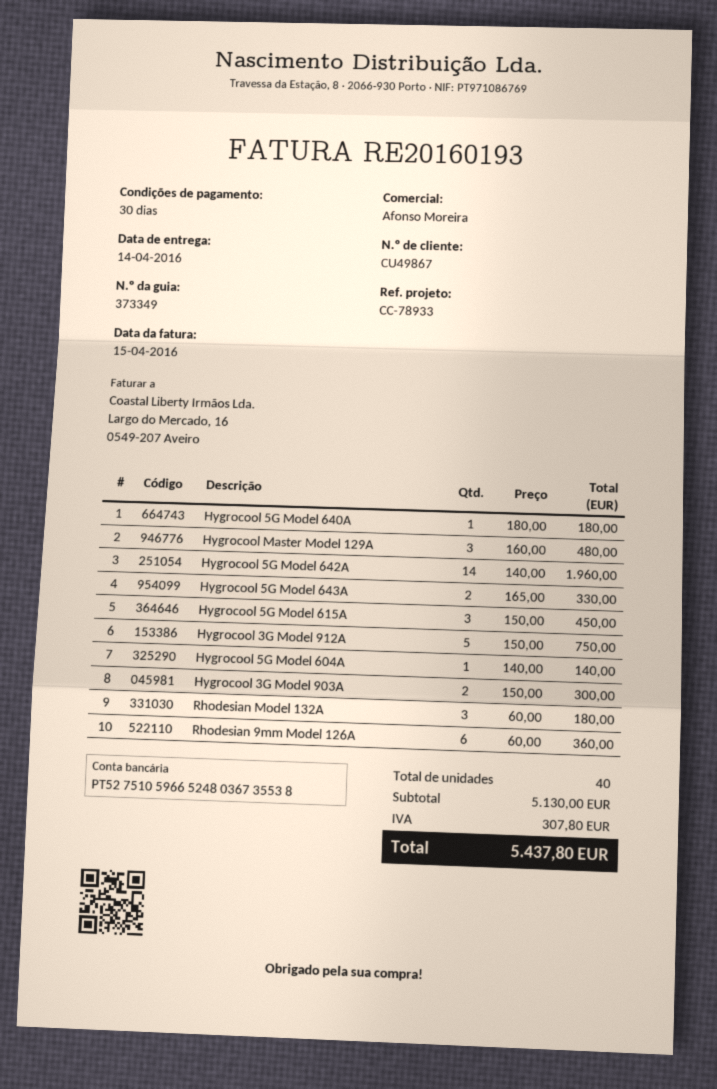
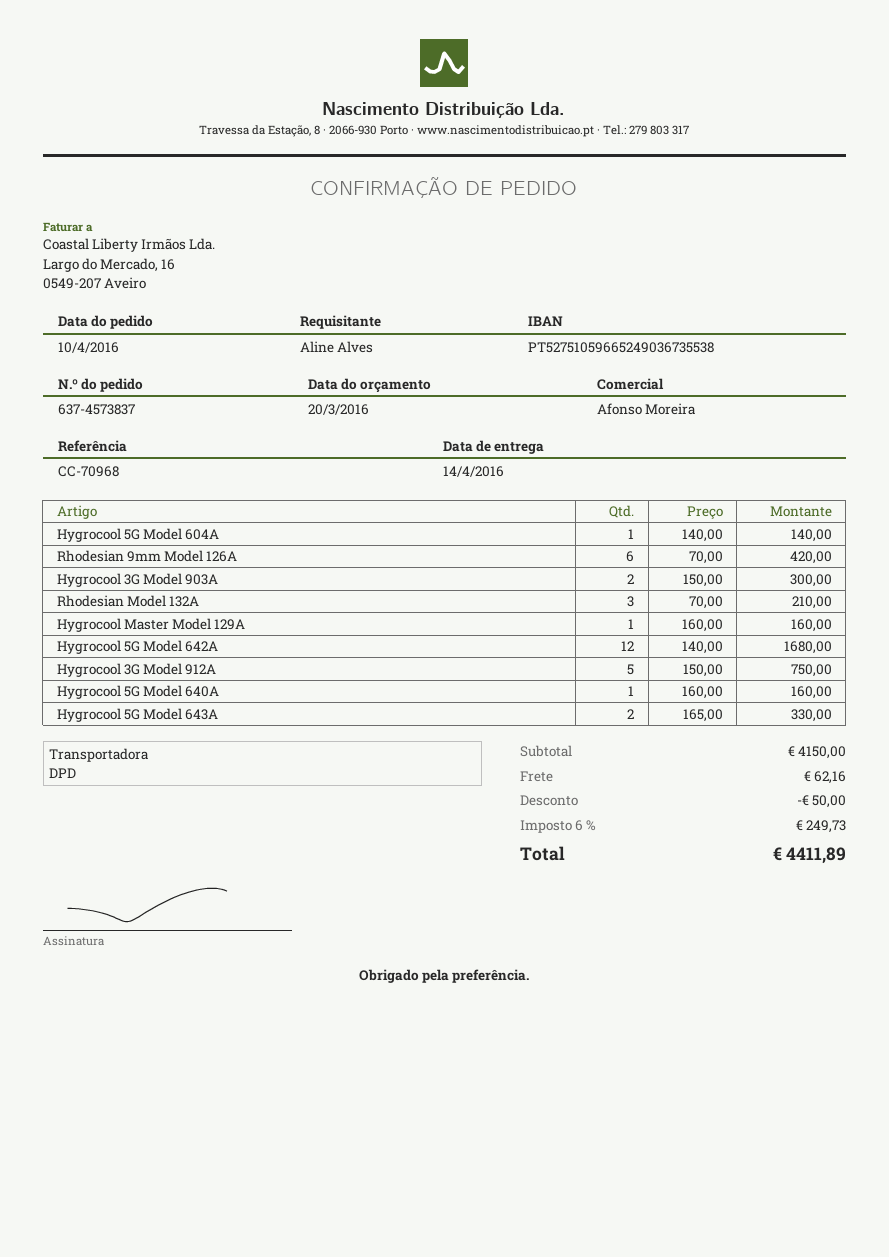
reference: CC-78933 -> CC-70968
bank account: PT52751059665248036735538 -> PT52751059665249036735538
Hygrocool 5G Model 640A: 1 x 180.00 = 180.00 -> 1 x 160.00 = 160.00
Hygrocool Master Model 129A: 3 x 160.00 = 480.00 -> 1 x 160.00 = 160.00
Hygrocool 5G Model 642A: 14 x 140.00 = 1960.00 -> 12 x 140.00 = 1680.00
Hygrocool 5G Model 615A: 3 x 150.00 = 450.00 -> none
Rhodesian Model 132Α: 3 x 60.00 = 180.00 -> 3 x 70.00 = 210.00
Rhodesian 9mm Model 126A: 6 x 60.00 = 360.00 -> 6 x 70.00 = 420.00
subtotal: 5130.00 -> 4150.00
discount: none -> 50.00
shipping: none -> 62.16
tax: 307.80 -> 249.73
total: 5437.80 -> 4411.89

